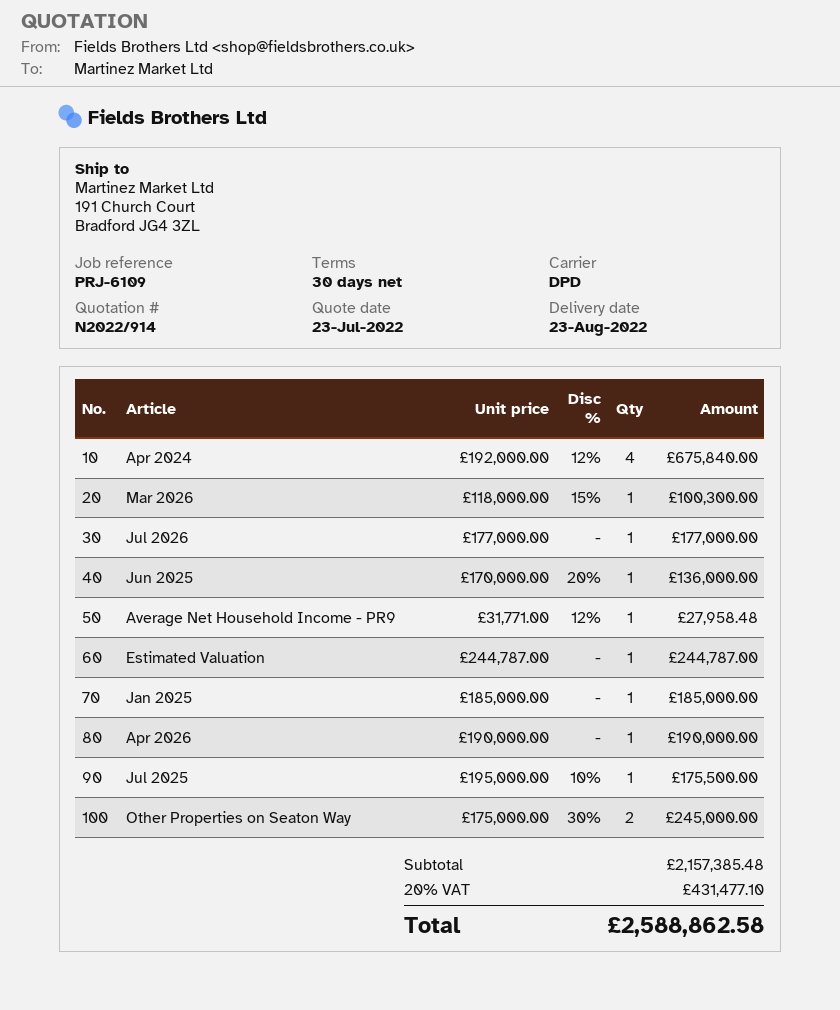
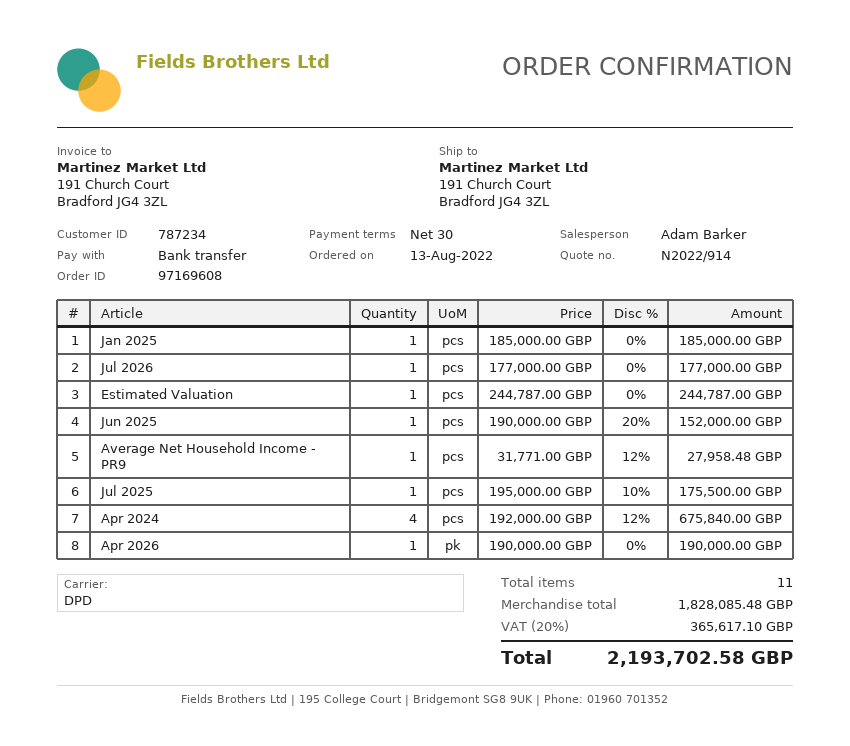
Mar 2026: 1 x 118000.00 - 15% = 100300.00 -> none
Jun 2025: 1 x 170000.00 - 20% = 136000.00 -> 1 x 190000.00 - 20% = 152000.00
Other Properties on Seaton Way: 2 x 175000.00 - 30% = 245000.00 -> none
subtotal: 2157385.48 -> 1828085.48
tax: 20% = 431477.10 -> 20% = 365617.10
total: 2588862.58 -> 2193702.58

